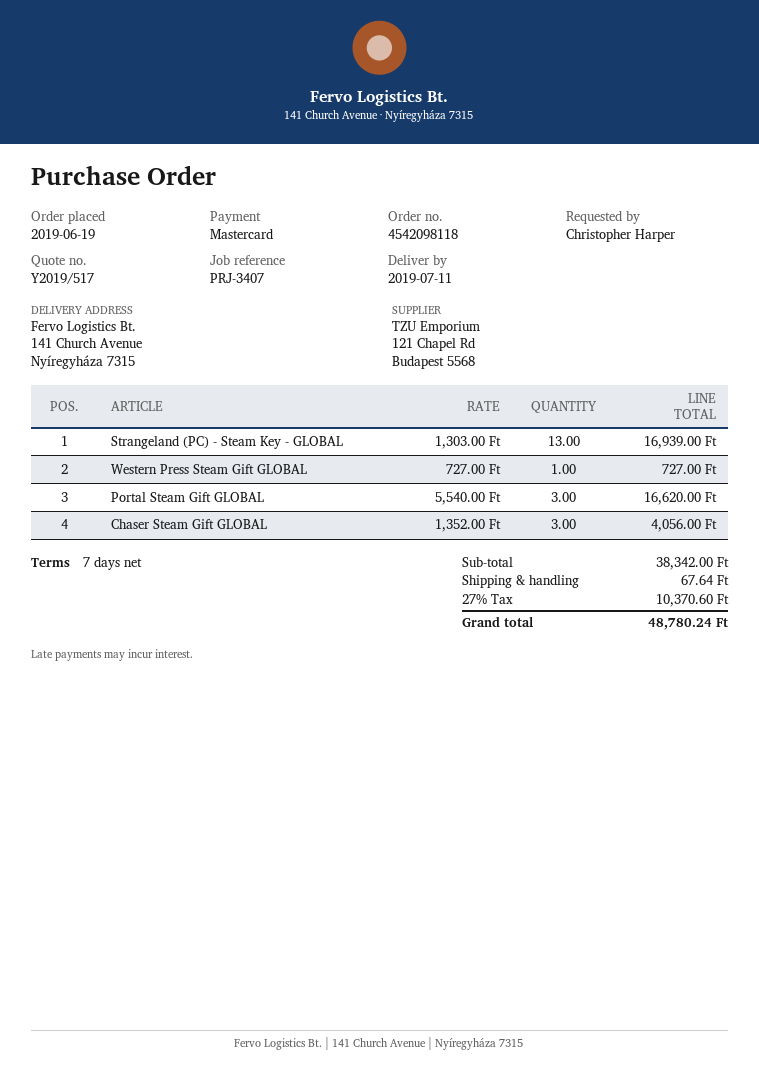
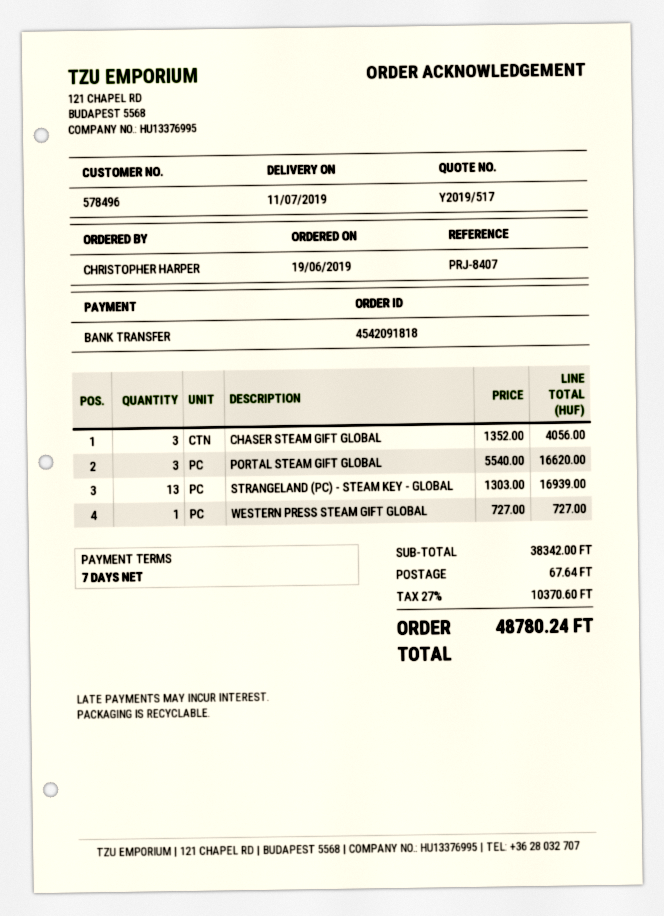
order number: 4542098118 -> 4542091818
reference: PRJ-3407 -> PRJ-8407
payment method: Mastercard -> bank transfer

